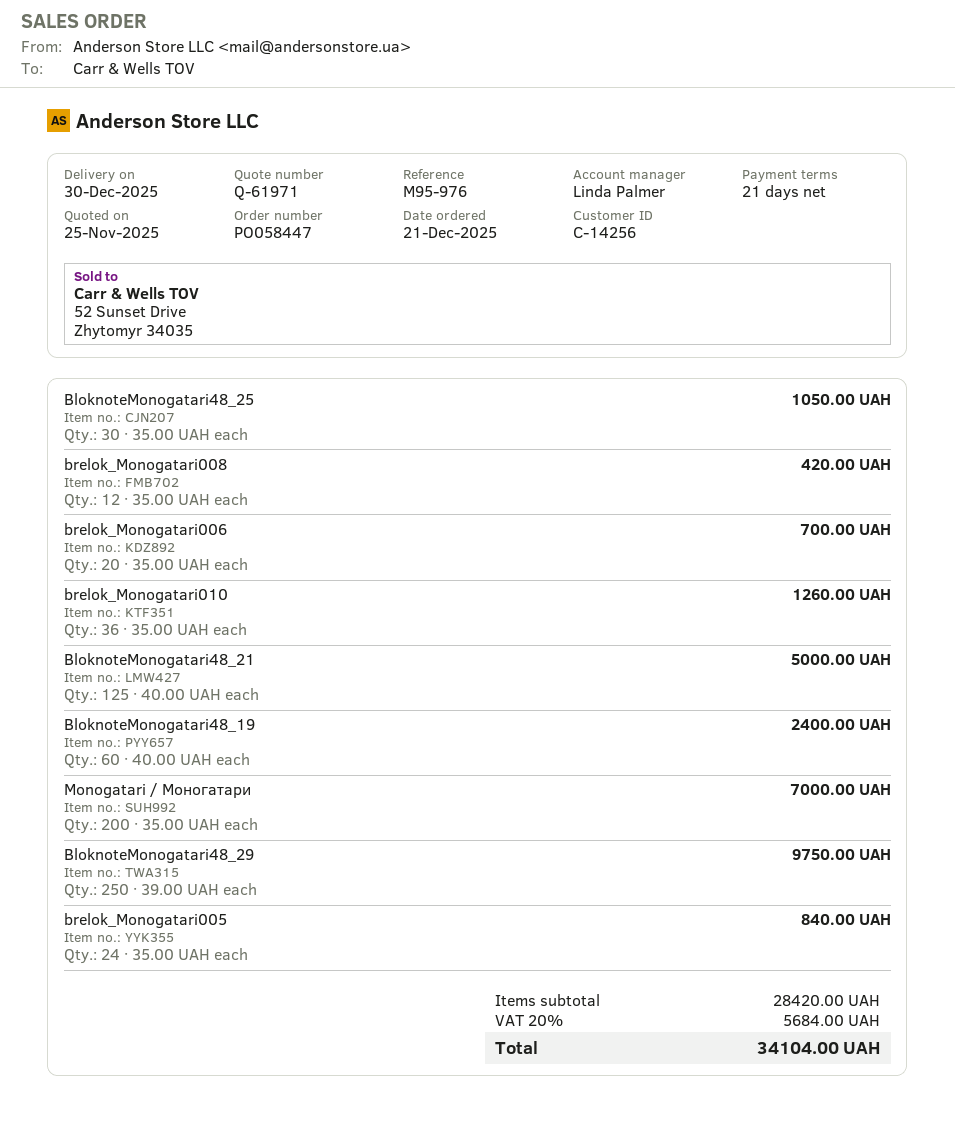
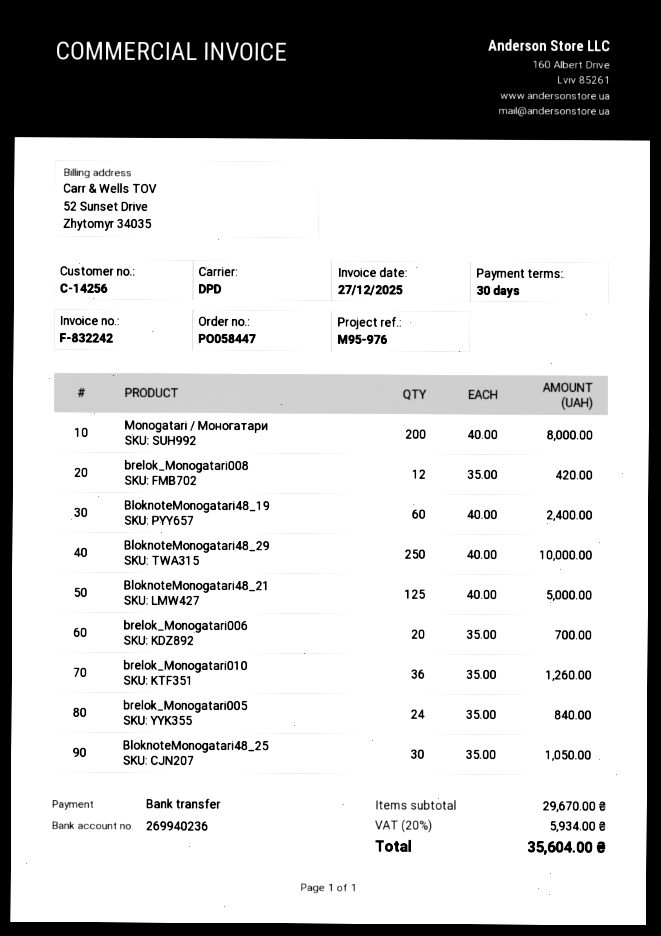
payment terms: 21 days -> 30 days
Monogatari / Моногатари: 200 x 35.00 = 7000.00 -> 200 x 40.00 = 8000.00
BloknoteMonogatari48_29: 250 x 39.00 = 9750.00 -> 250 x 40.00 = 10000.00
subtotal: 28420.00 -> 29670.00
tax: 20% = 5684.00 -> 20% = 5934.00
total: 34104.00 -> 35604.00

